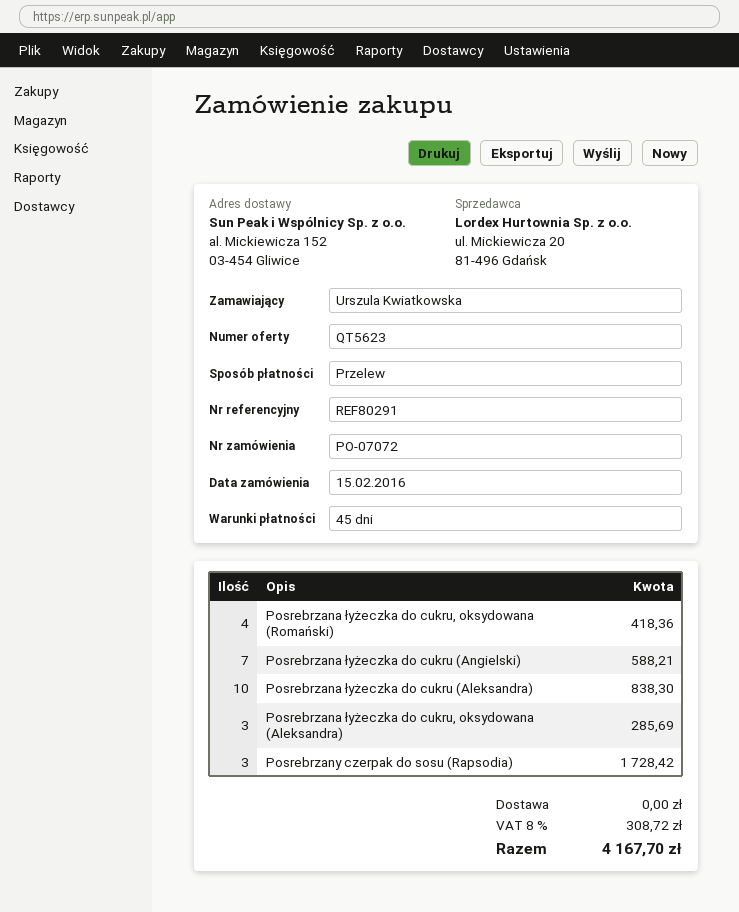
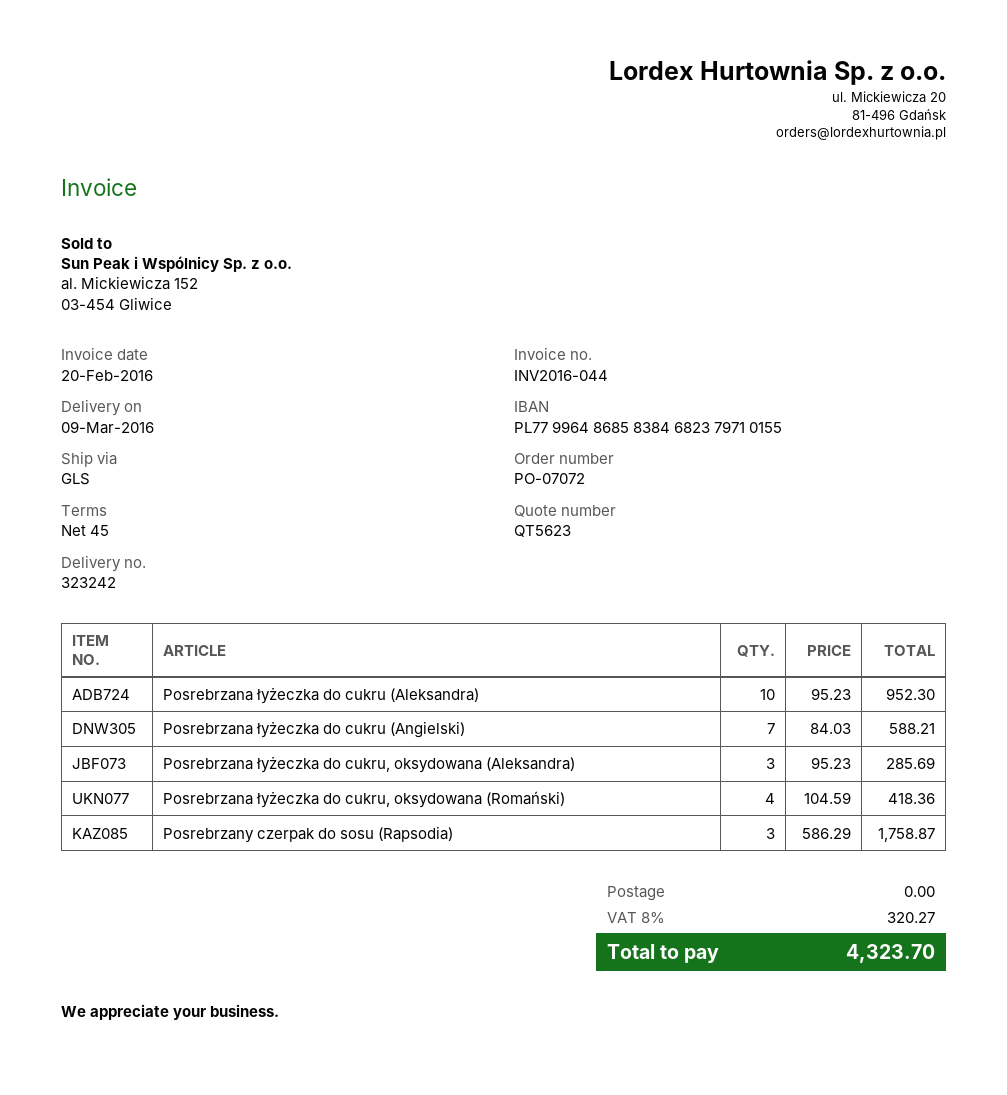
Posrebrzana łyżeczka do cukru (Aleksandra): 10 for 838.30 -> 10 for 952.30
Posrebrzany czerpak do sosu (Rapsodia): 3 for 1728.42 -> 3 for 1758.87
tax: 8% = 308.72 -> 8% = 320.27
total: 4167.70 -> 4323.70

